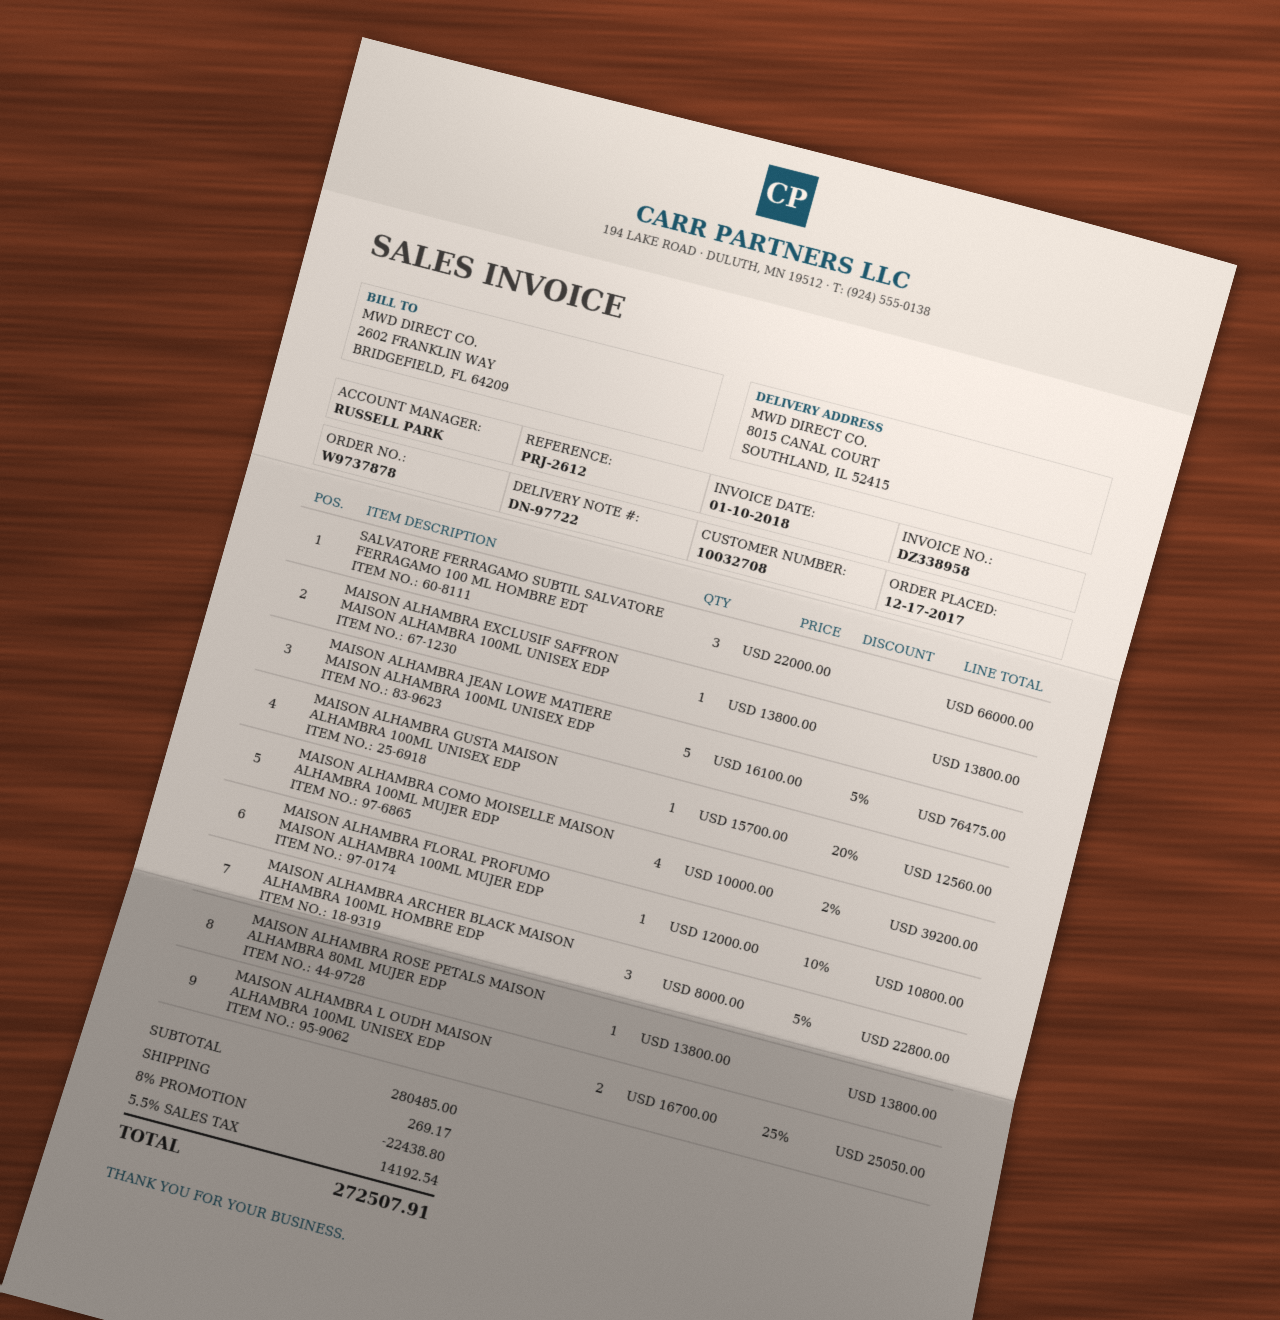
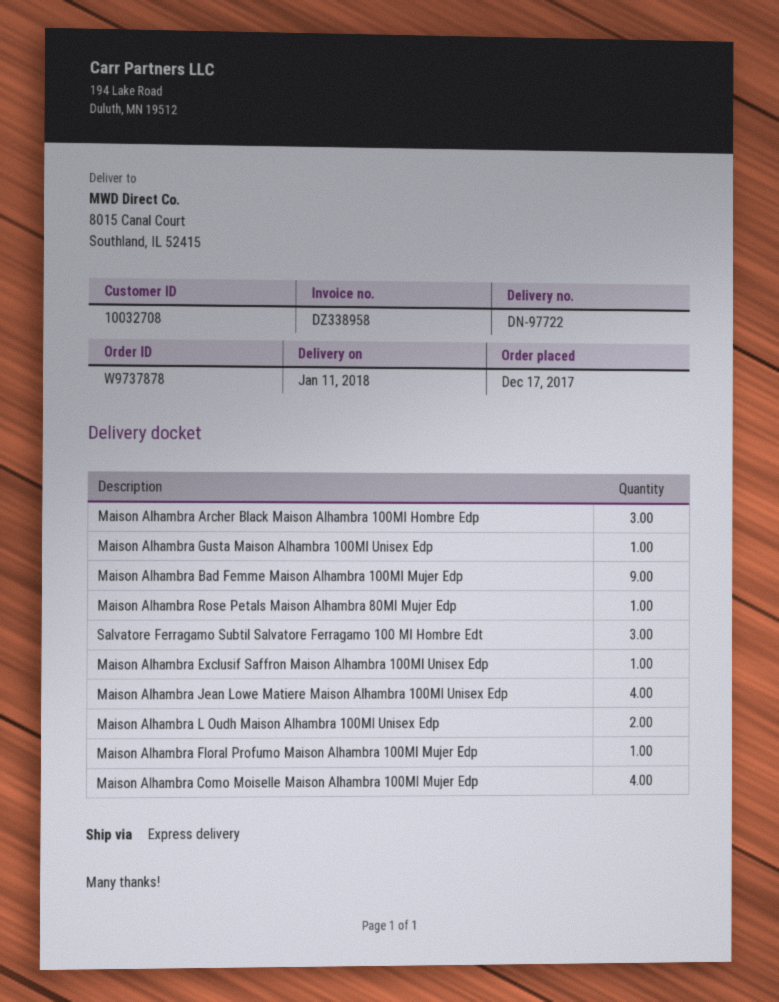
MAISON ALHAMBRA JEAN LOWE MATIERE MAISON ALHAMBRA 100ML UNISEX EDP: 5 -> 4
Maison Alhambra Bad Femme Maison Alhambra 100Ml Mujer Edp: none -> 9

